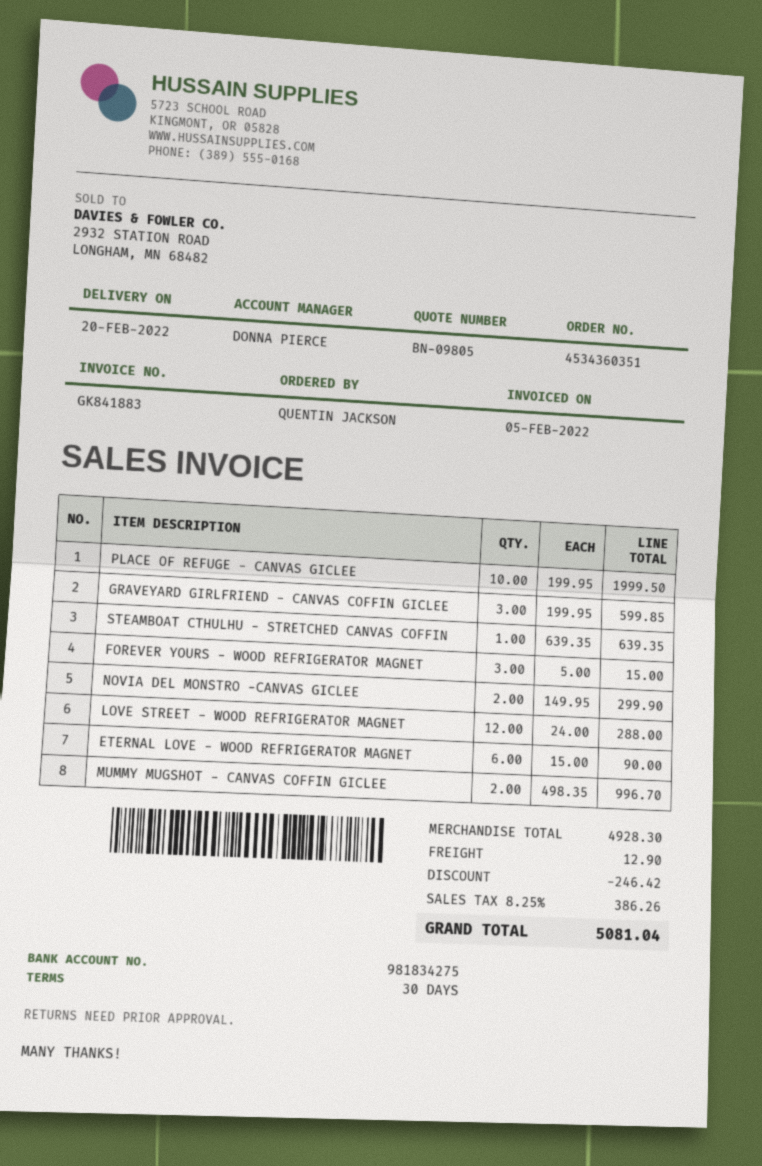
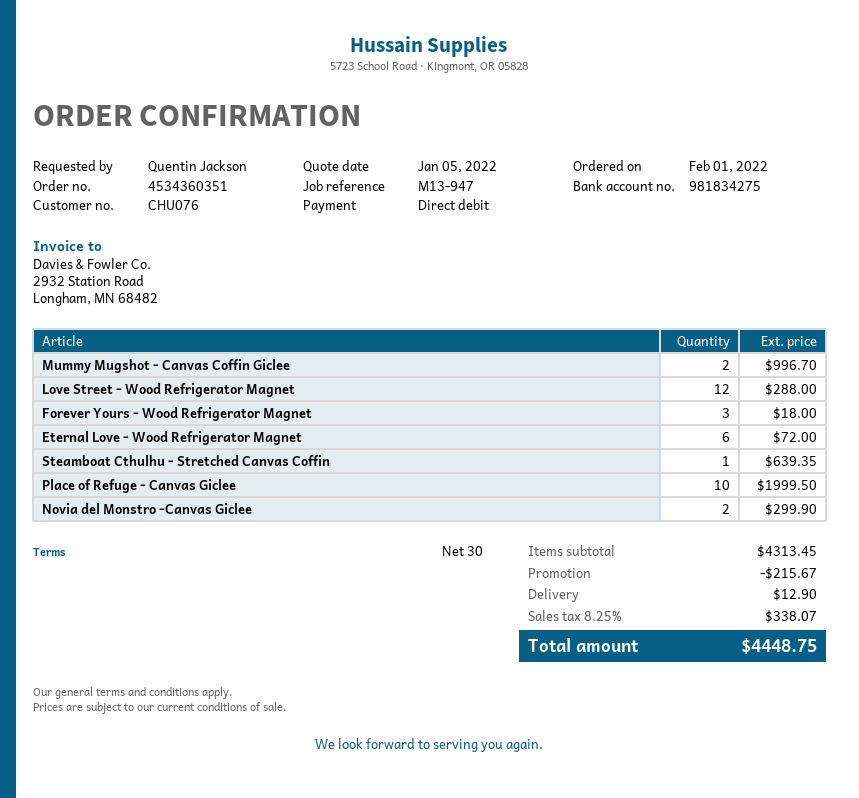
GRAVEYARD GIRLFRIEND - CANVAS COFFIN GICLEE: 3 for 599.85 -> none
FOREVER YOURS - WOOD REFRIGERATOR MAGNET: 3 for 15.00 -> 3 for 18.00
ETERNAL LOVE - WOOD REFRIGERATOR MAGNET: 6 for 90.00 -> 6 for 72.00
subtotal: 4928.30 -> 4313.45
discount: 246.42 -> 215.67
tax: 8.25% = 386.26 -> 8.25% = 338.07
total: 5081.04 -> 4448.75

